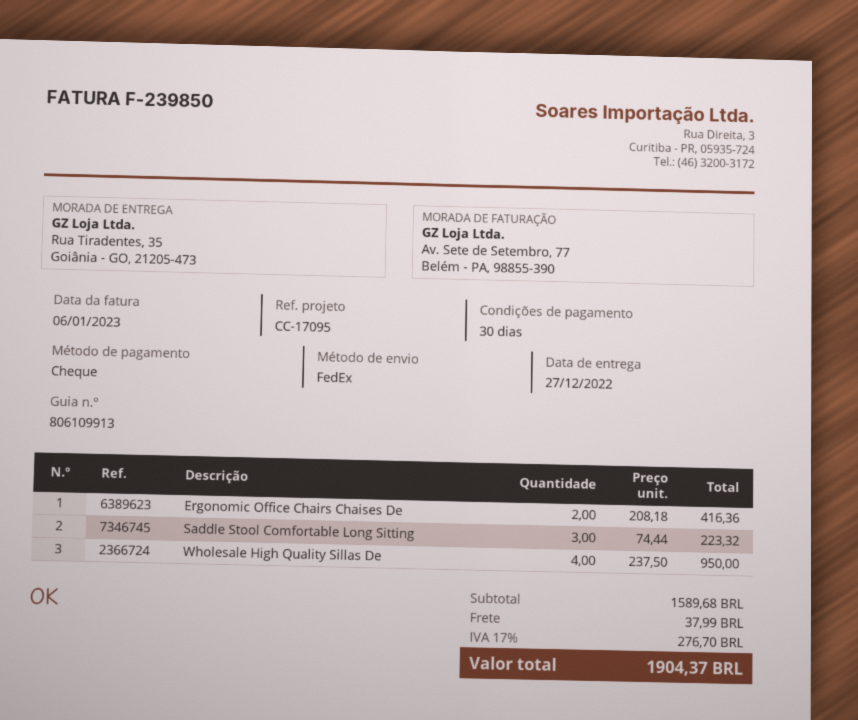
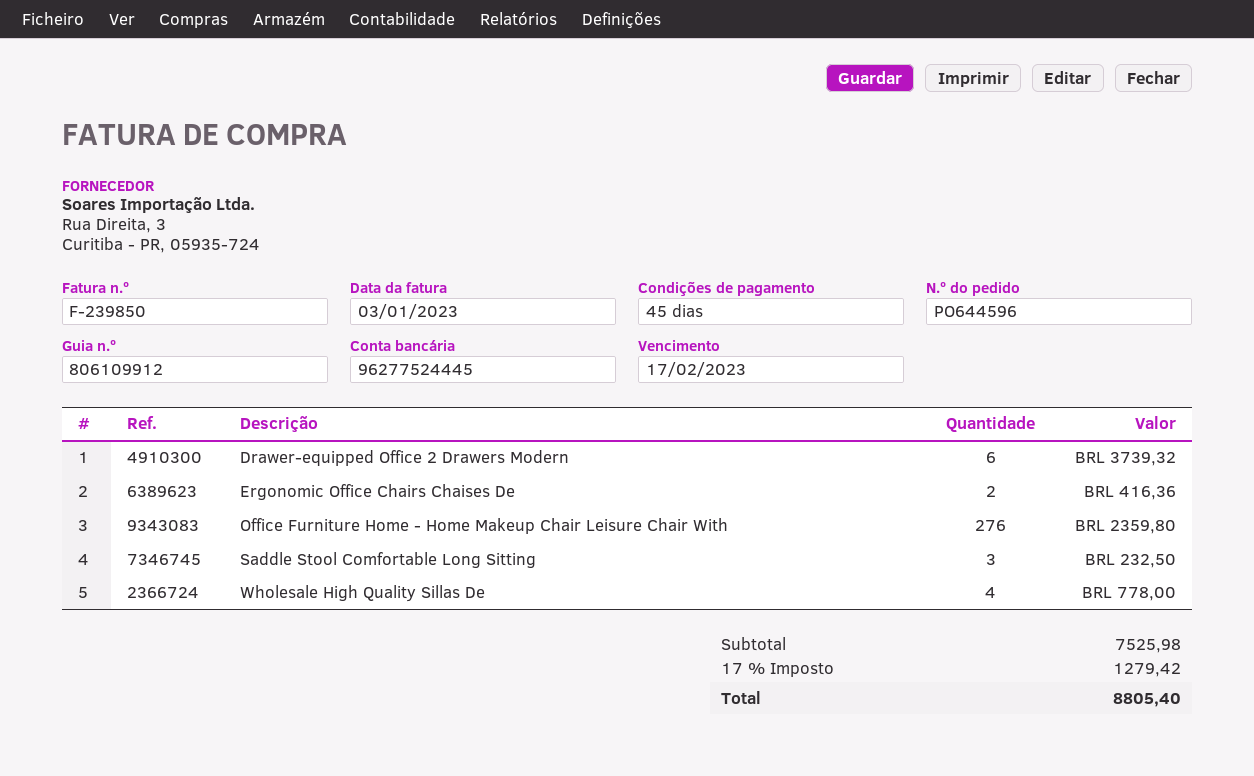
delivery note number: 806109913 -> 806109912
invoice date: 2023-01-06 -> 2023-01-03
payment terms: 30 days -> 45 days
Saddle Stool Comfortable Long Sitting: 3 for 223.32 -> 3 for 232.50
Wholesale High Quality Sillas De: 4 for 950.00 -> 4 for 778.00
Drawer-equipped Office 2 Drawers Modern: none -> 6 for 3739.32
Office Furniture Home - Home Makeup Chair Leisure Chair With: none -> 276 for 2359.80
subtotal: 1589.68 -> 7525.98
shipping: 37.99 -> none
tax: 17% = 276.70 -> 17% = 1279.42
total: 1904.37 -> 8805.40

